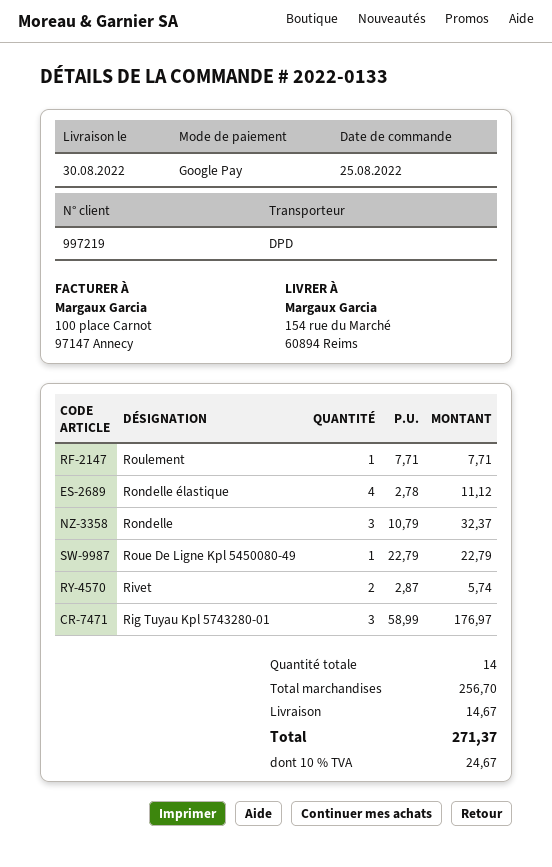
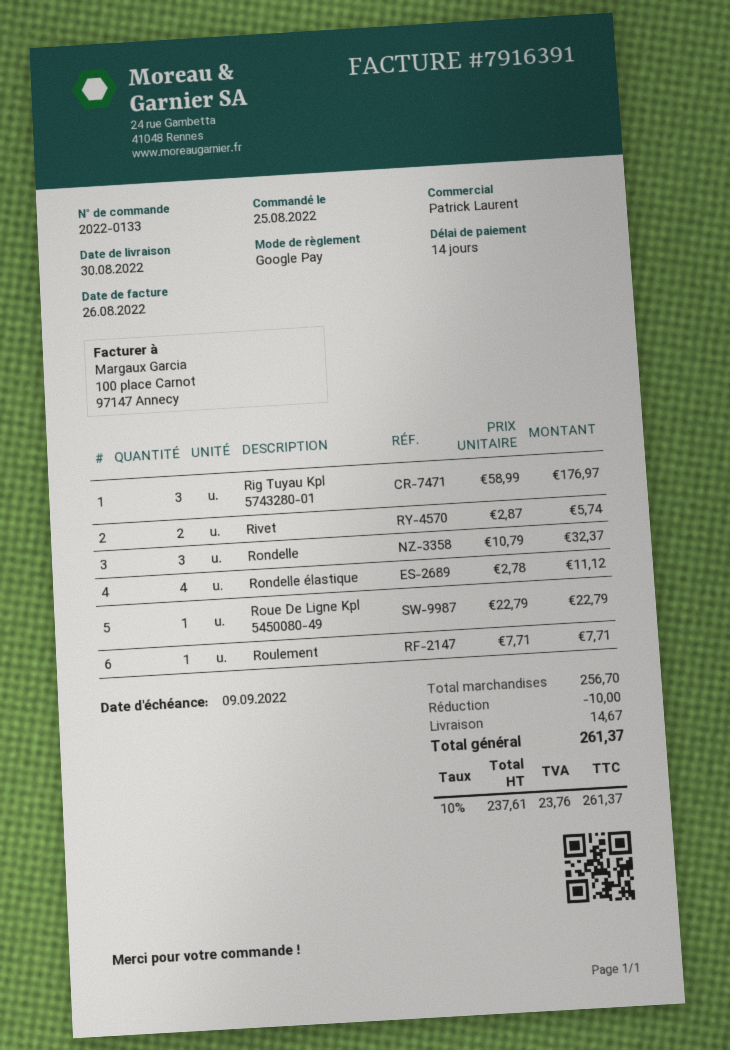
discount: none -> 10.00
tax: 10% = 24.67 -> 10% = 23.76
total: 271.37 -> 261.37

